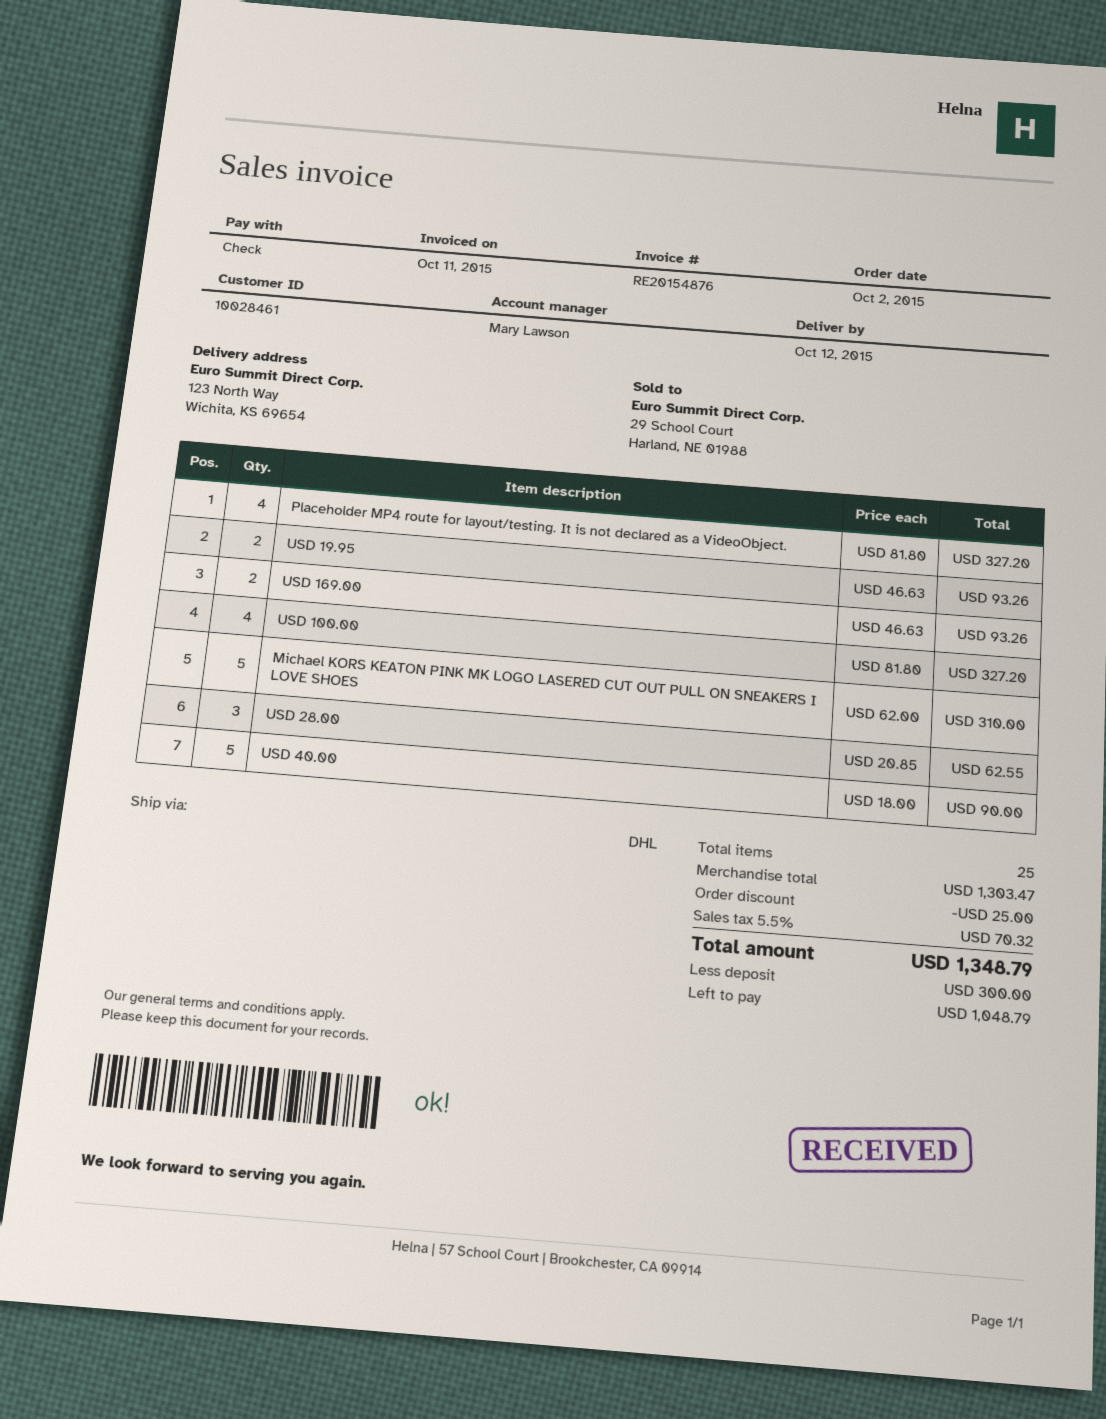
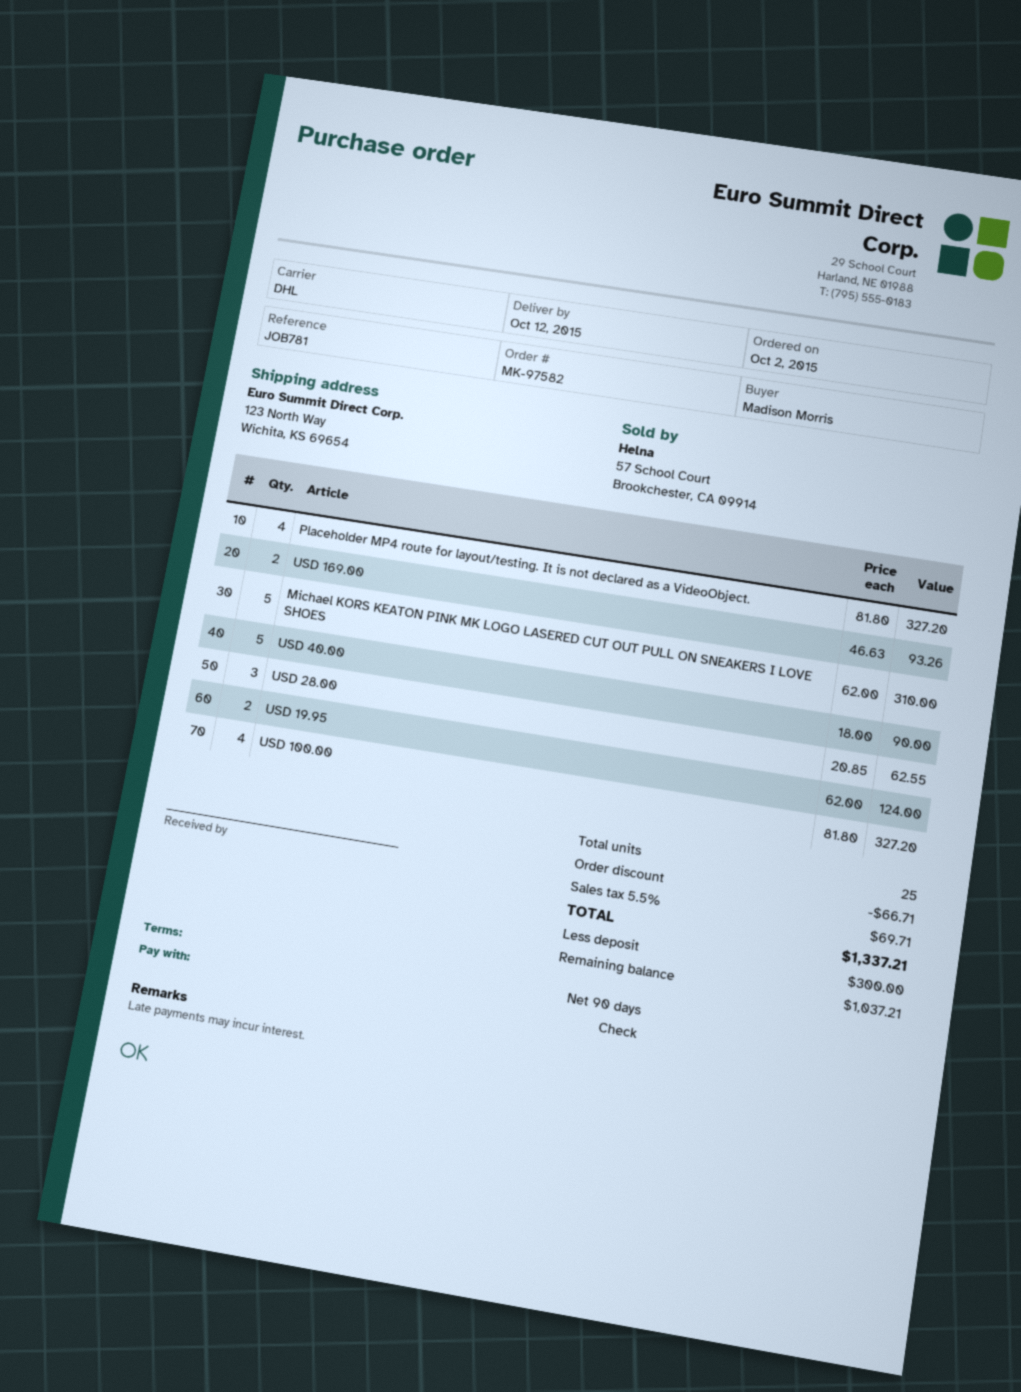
USD 19.95: 2 x 46.63 = 93.26 -> 2 x 62.00 = 124.00
discount: 25.00 -> 66.71
tax: 5.5% = 70.32 -> 5.5% = 69.71
total: 1348.79 -> 1337.21
balance: 1048.79 -> 1037.21

